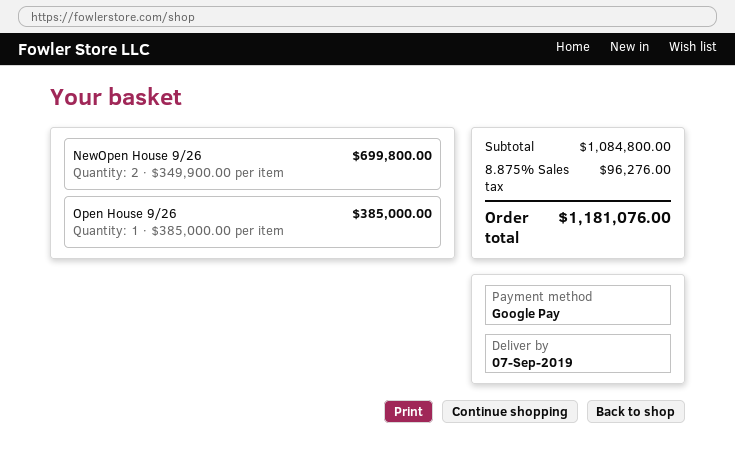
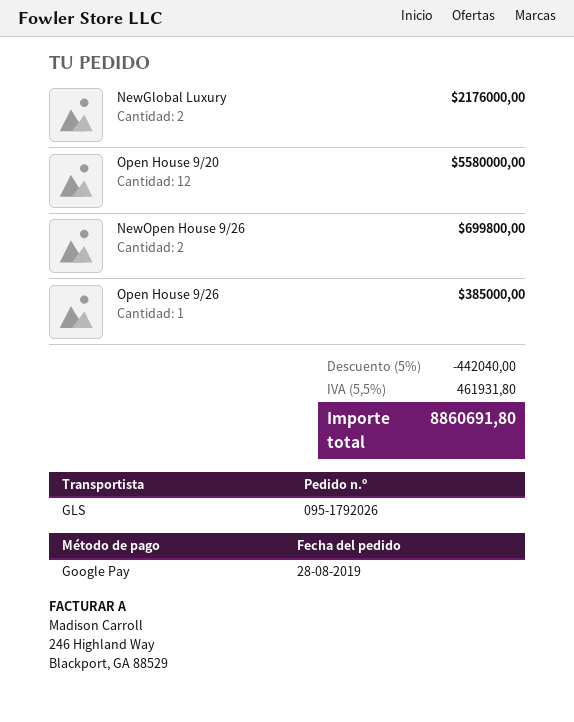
NewGlobal Luxury: none -> 2 for 2176000.00
Open House 9/20: none -> 12 for 5580000.00
discount: none -> 5% = 442040.00
tax: 8.875% = 96276.00 -> 5.5% = 461931.80
total: 1181076.00 -> 8860691.80

